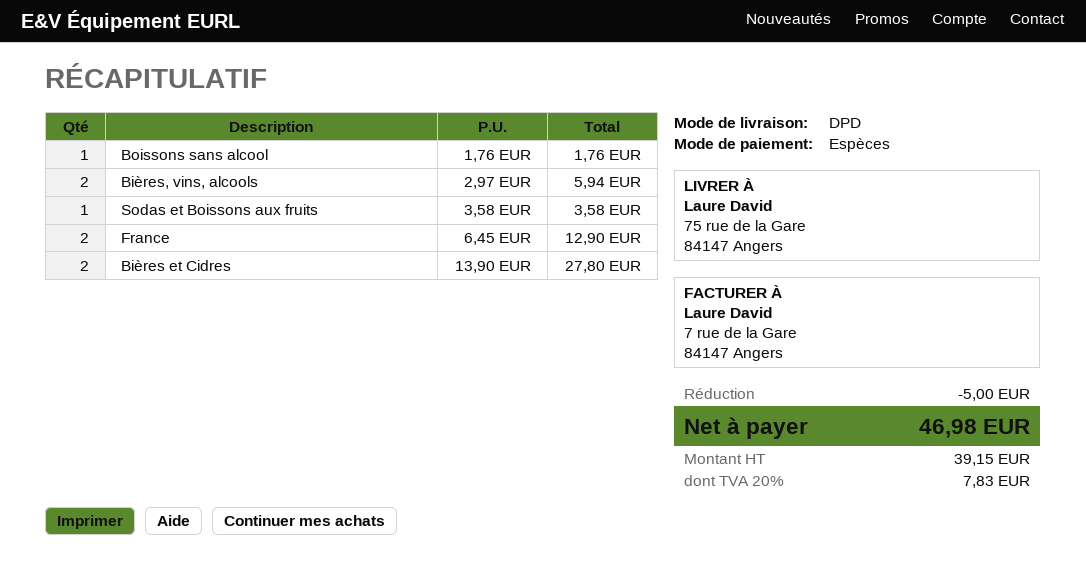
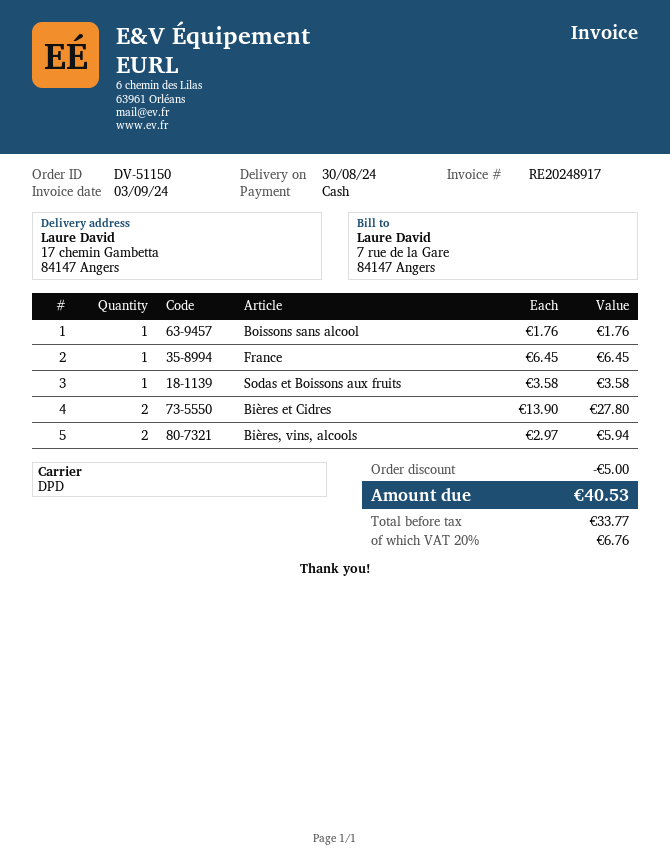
ship to: 75 rue de la Gare, 84147 Angers -> 17 chemin Gambetta, 84147 Angers
France: 2 x 6.45 = 12.90 -> 1 x 6.45 = 6.45
net: 39.15 -> 33.77
tax: 20% = 7.83 -> 20% = 6.76
total: 46.98 -> 40.53

